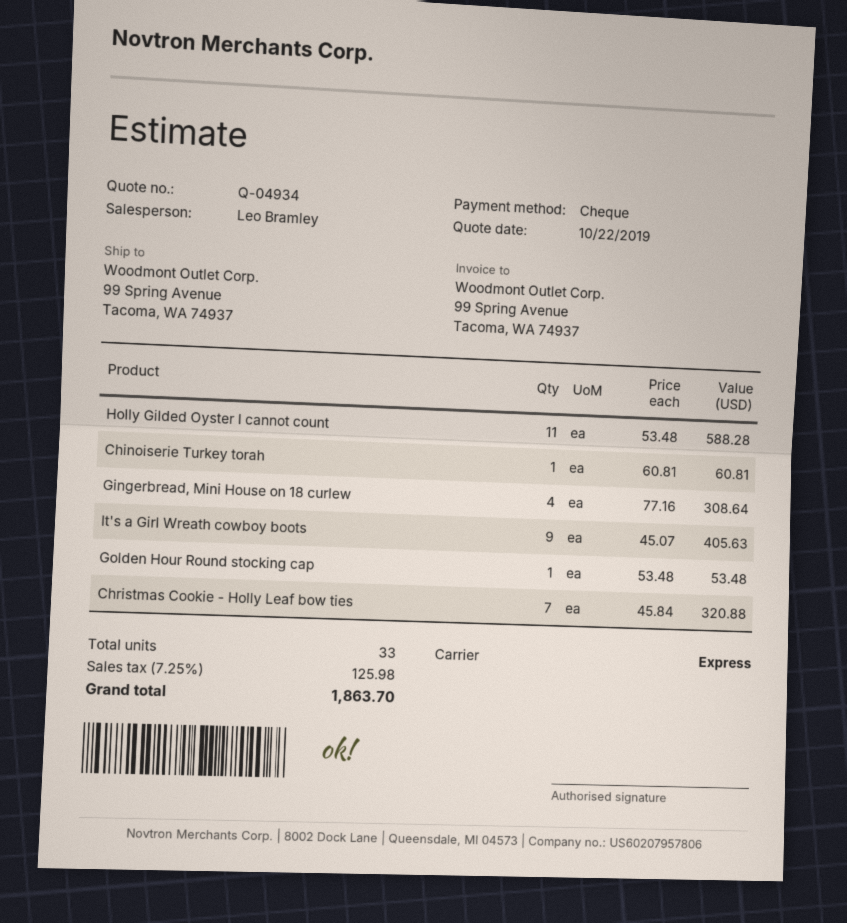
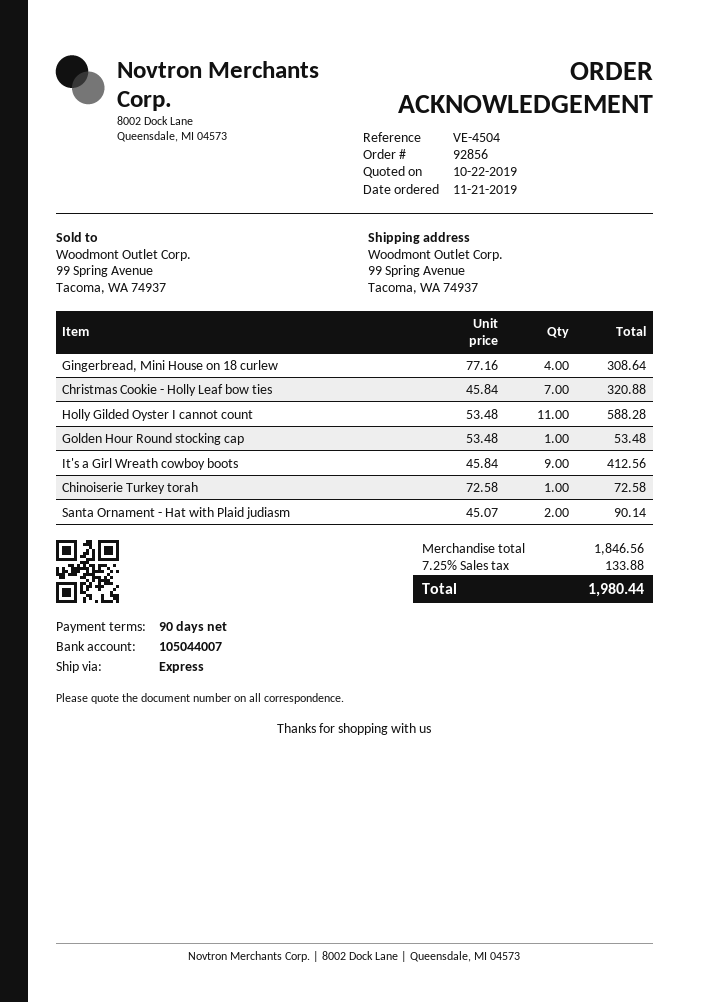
Chinoiserie Turkey torah: 1 x 60.81 = 60.81 -> 1 x 72.58 = 72.58
It's a Girl Wreath cowboy boots: 9 x 45.07 = 405.63 -> 9 x 45.84 = 412.56
Santa Ornament - Hat with Plaid judiasm: none -> 2 x 45.07 = 90.14
tax: 7.25% = 125.98 -> 7.25% = 133.88
total: 1863.70 -> 1980.44

